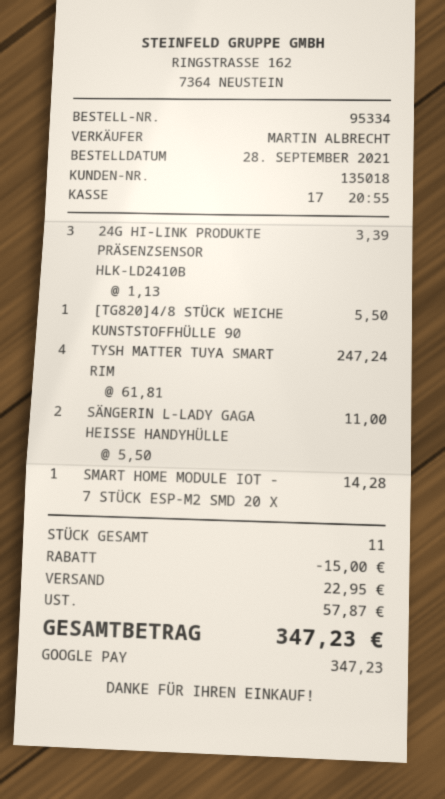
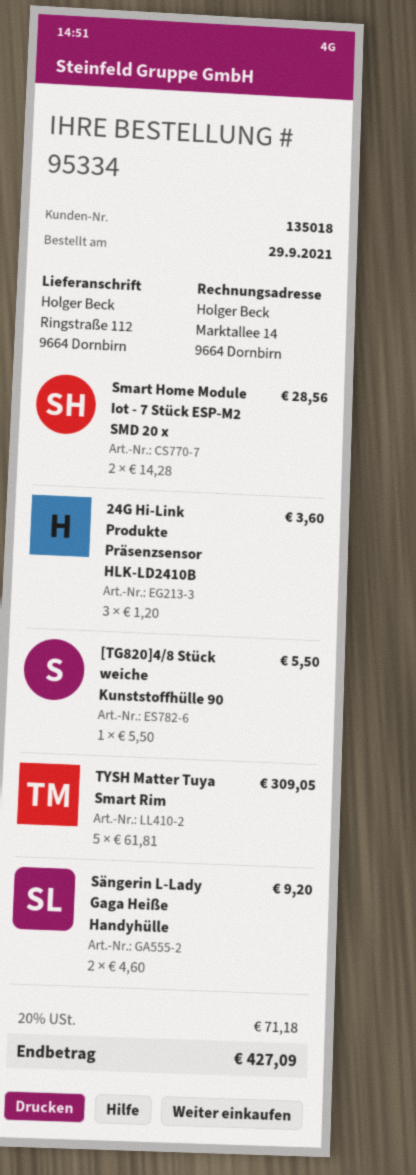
order date: 2021-09-28 -> 2021-09-29
24G HI-LINK PRODUKTE PRÄSENZSENSOR HLK-LD2410B: 3 x 1.13 = 3.39 -> 3 x 1.20 = 3.60
TYSH MATTER TUYA SMART RIM: 4 x 61.81 = 247.24 -> 5 x 61.81 = 309.05
SÄNGERIN L-LADY GAGA HEISSE HANDYHÜLLE: 2 x 5.50 = 11.00 -> 2 x 4.60 = 9.20
SMART HOME MODULE IOT - 7 STÜCK ESP-M2 SMD 20 X: 1 x 14.28 = 14.28 -> 2 x 14.28 = 28.56
discount: 15.00 -> none
shipping: 22.95 -> none
tax: 57.87 -> 71.18
total: 347.23 -> 427.09

